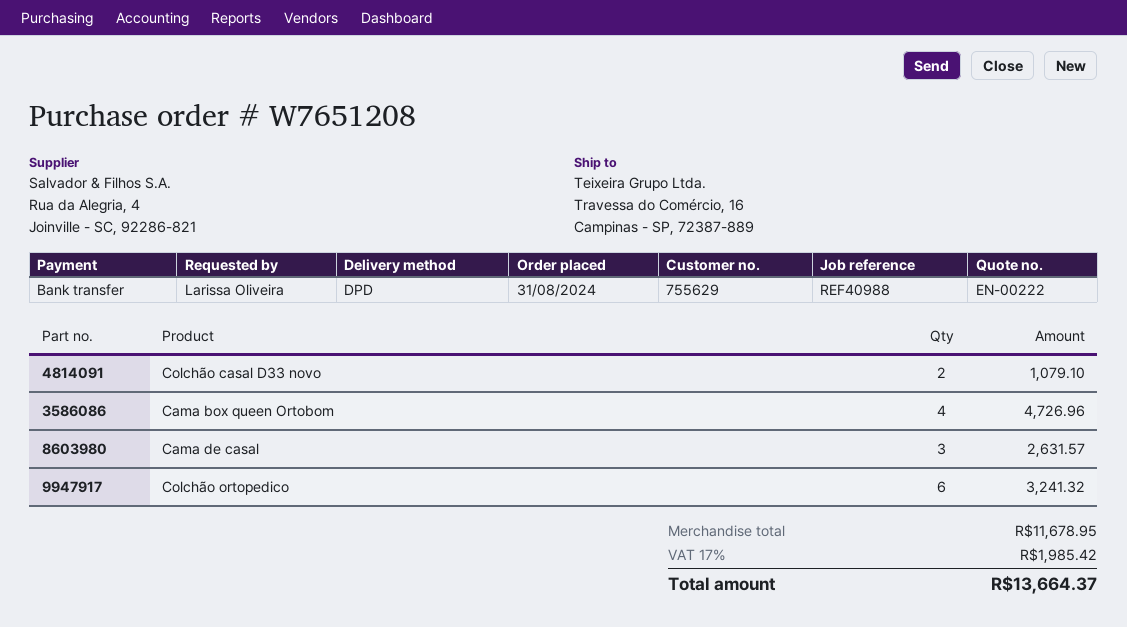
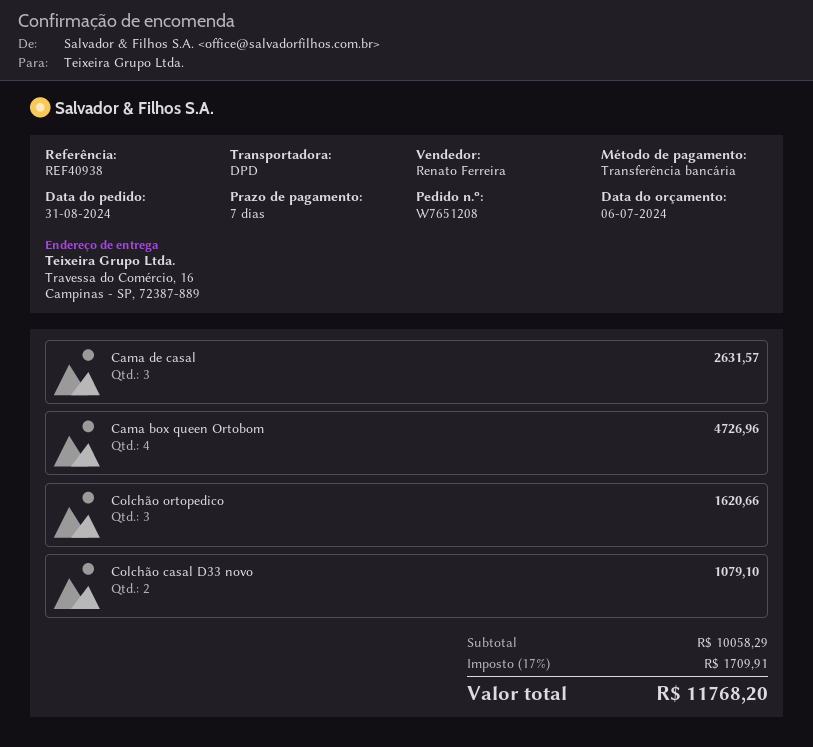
reference: REF40988 -> REF40938
Colchão ortopedico: 6 for 3241.32 -> 3 for 1620.66
subtotal: 11678.95 -> 10058.29
tax: 17% = 1985.42 -> 17% = 1709.91
total: 13664.37 -> 11768.20

